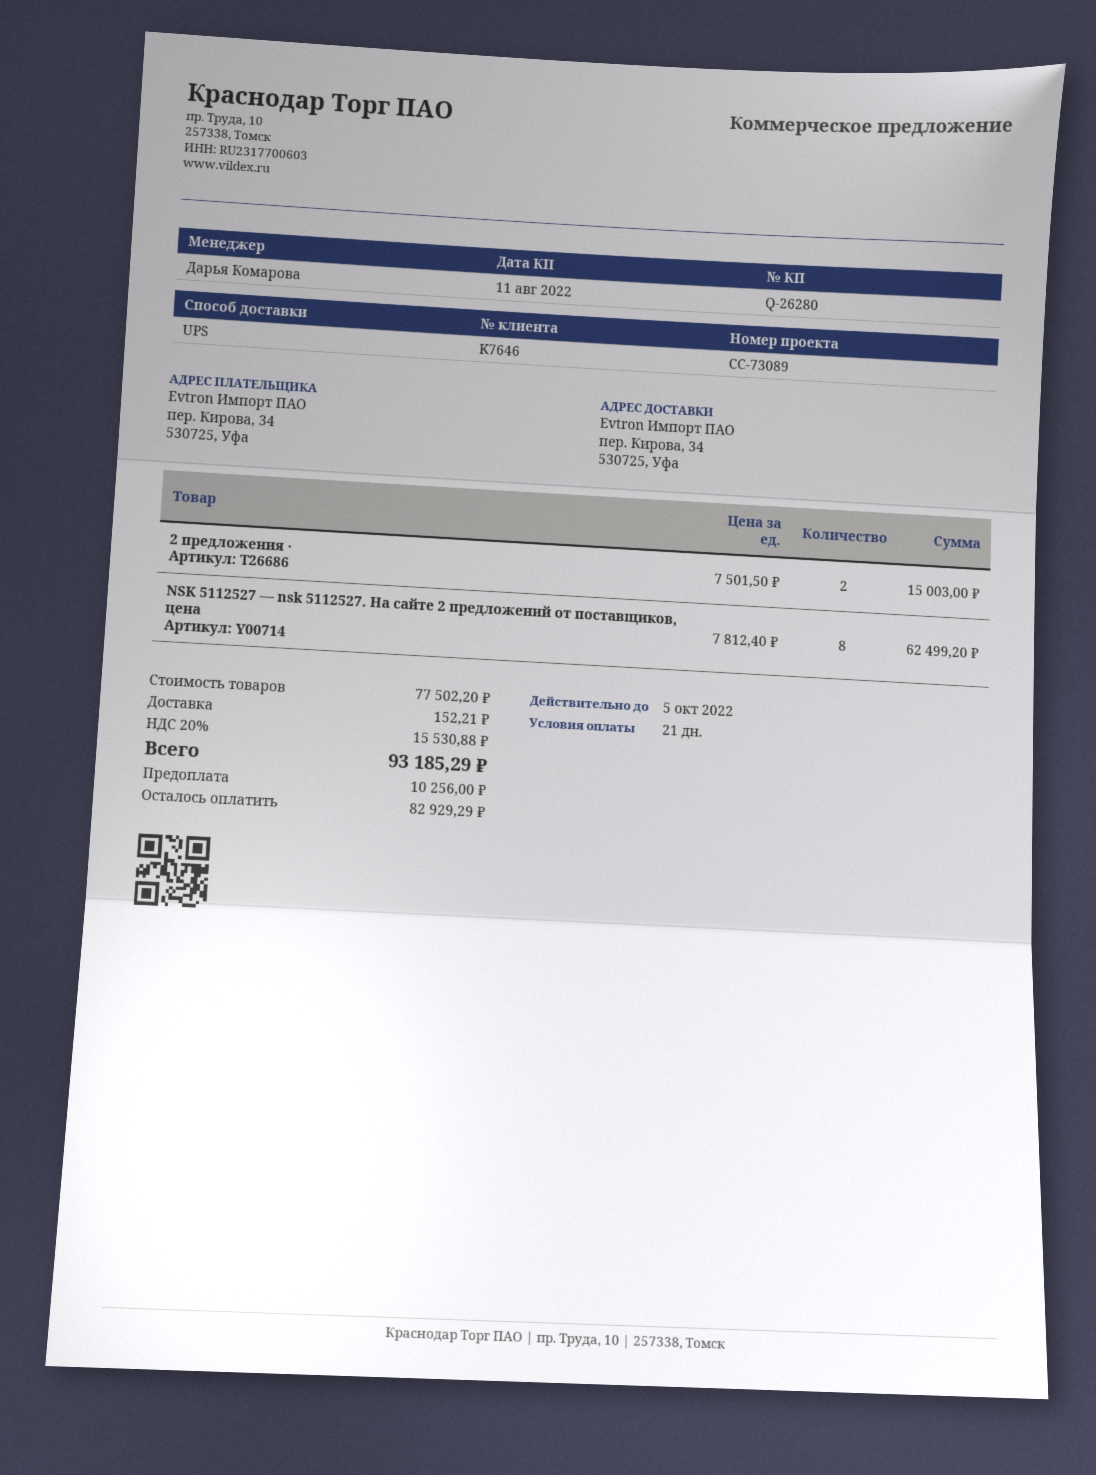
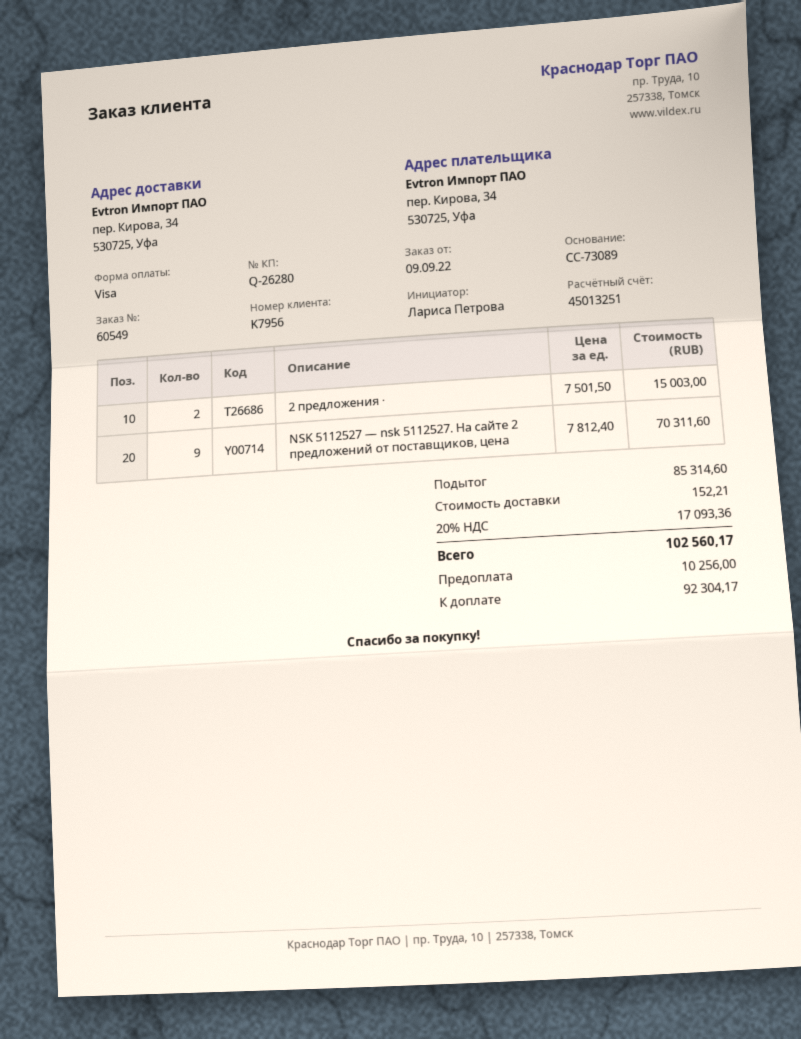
customer number: K7646 -> K7956
NSK 5112527 — nsk 5112527. На сайте 2 предложений от поставщиков, цена: 8 x 7812.40 = 62499.20 -> 9 x 7812.40 = 70311.60
subtotal: 77502.20 -> 85314.60
tax: 20% = 15530.88 -> 20% = 17093.36
total: 93185.29 -> 102560.17
balance: 82929.29 -> 92304.17

